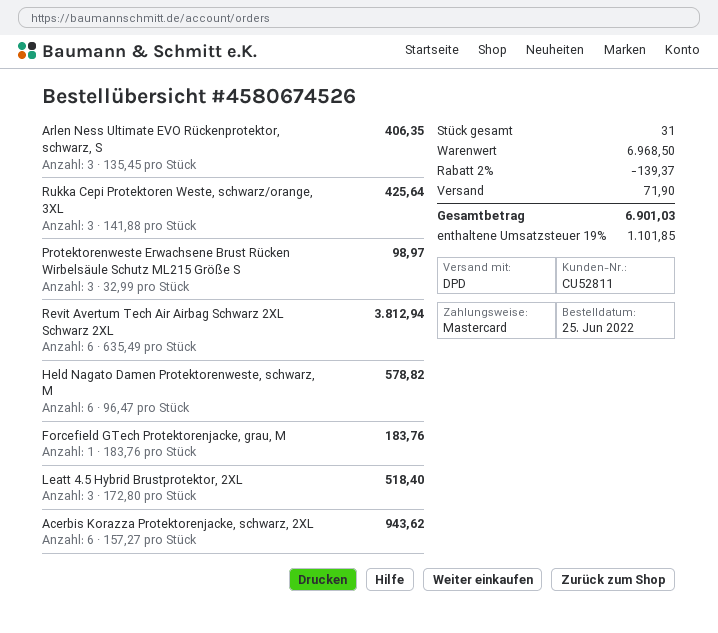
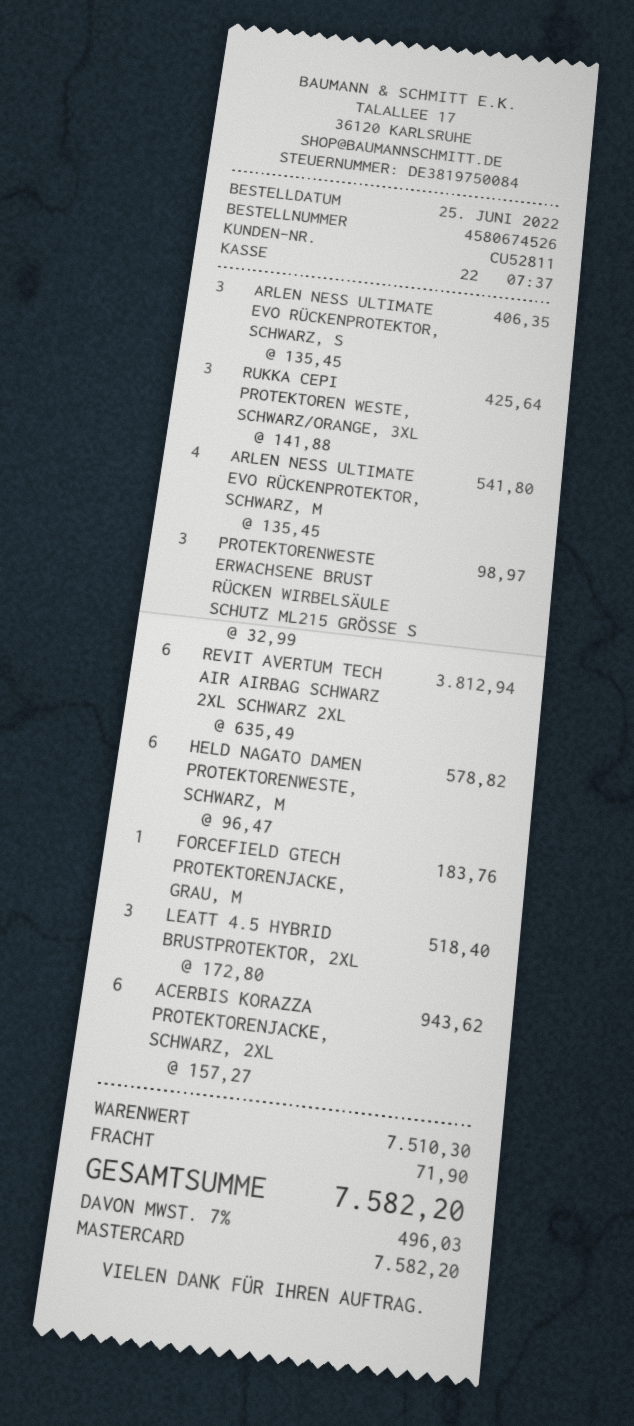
ARLEN NESS ULTIMATE EVO RÜCKENPROTEKTOR, SCHWARZ, M: none -> 4 x 135.45 = 541.80
subtotal: 6968.50 -> 7510.30
discount: 2% = 139.37 -> none
tax: 19% = 1101.85 -> 7% = 496.03
total: 6901.03 -> 7582.20

